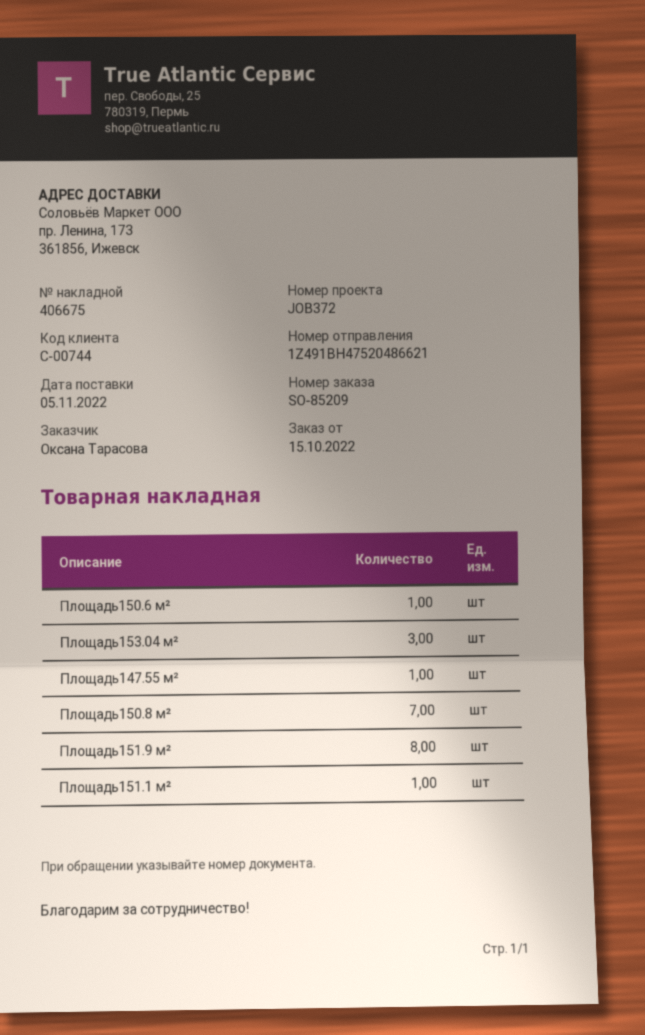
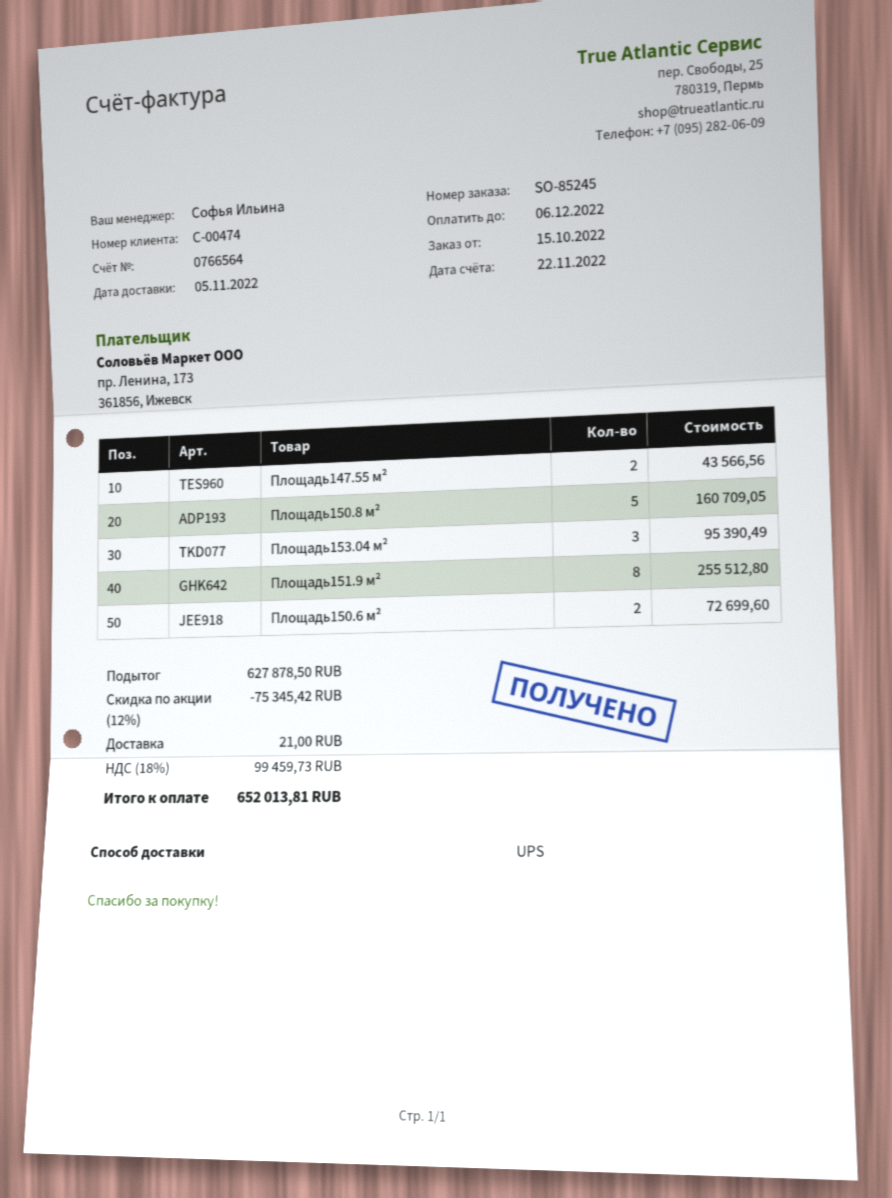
order number: SO-85209 -> SO-85245
customer number: C-00744 -> C-00474
Площадь150.6 м²: 1 -> 2
Площадь147.55 м²: 1 -> 2
Площадь150.8 м²: 7 -> 5
Площадь151.1 м²: 1 -> none

